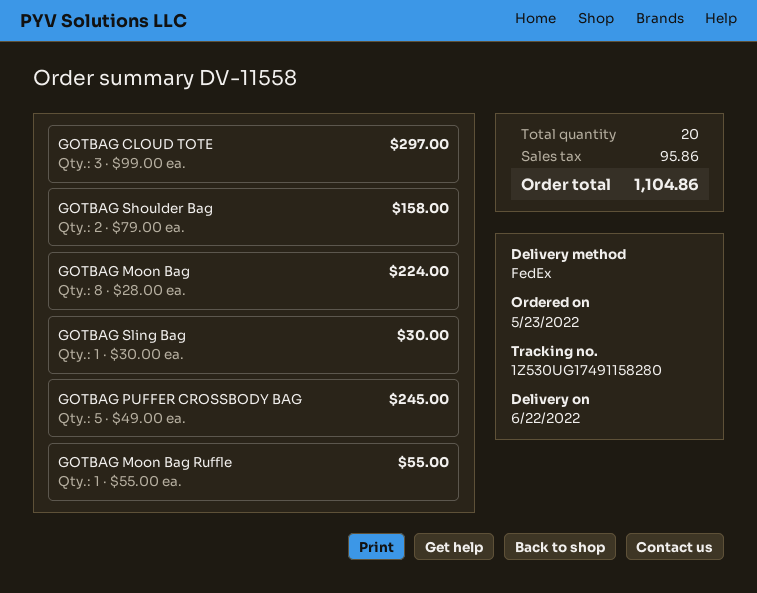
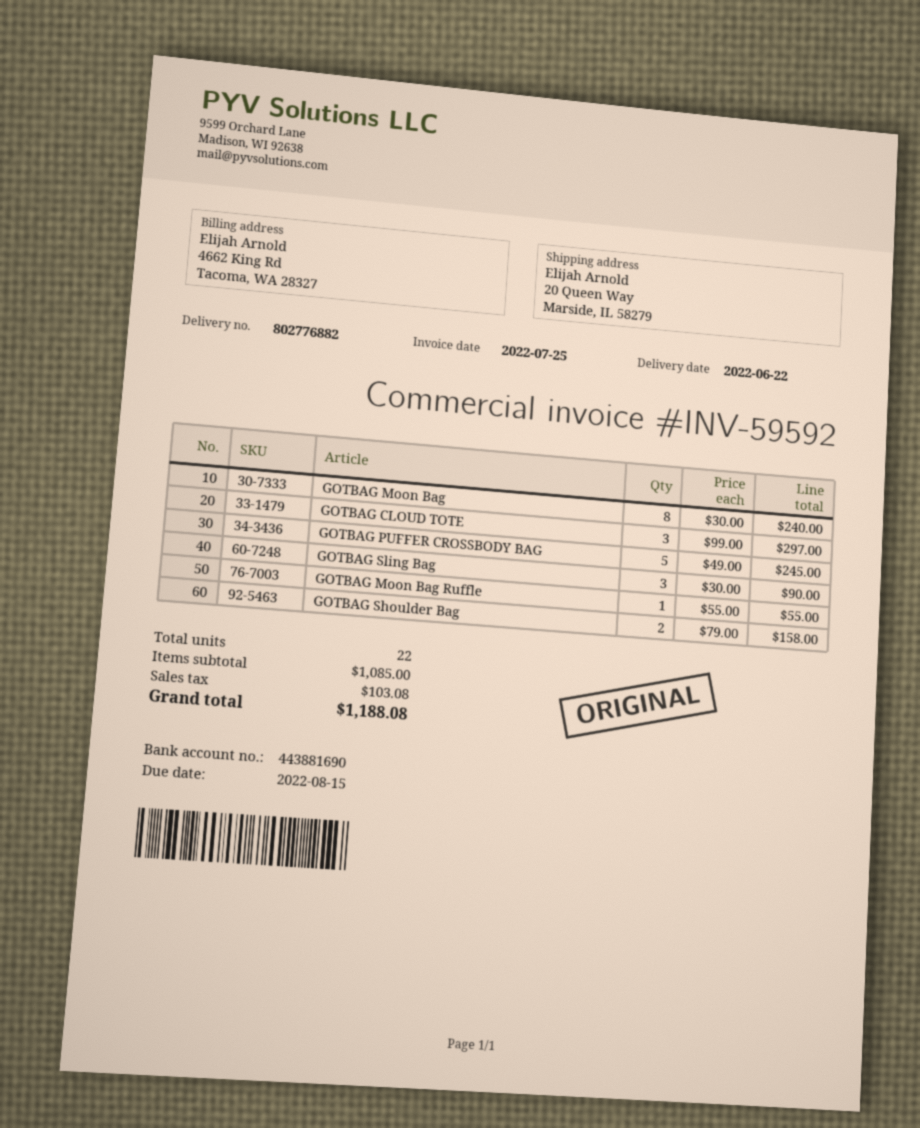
GOTBAG Moon Bag: 8 x 28.00 = 224.00 -> 8 x 30.00 = 240.00
GOTBAG Sling Bag: 1 x 30.00 = 30.00 -> 3 x 30.00 = 90.00
total quantity: 20 -> 22
tax: 95.86 -> 103.08
total: 1104.86 -> 1188.08

